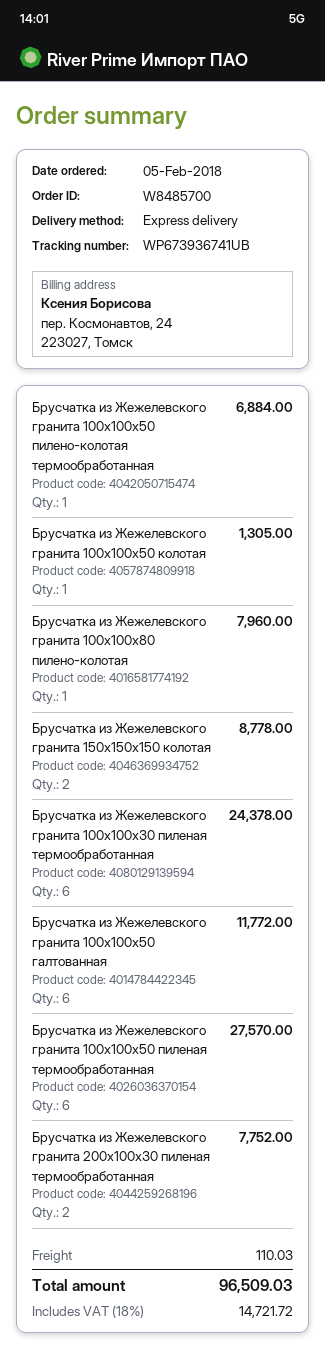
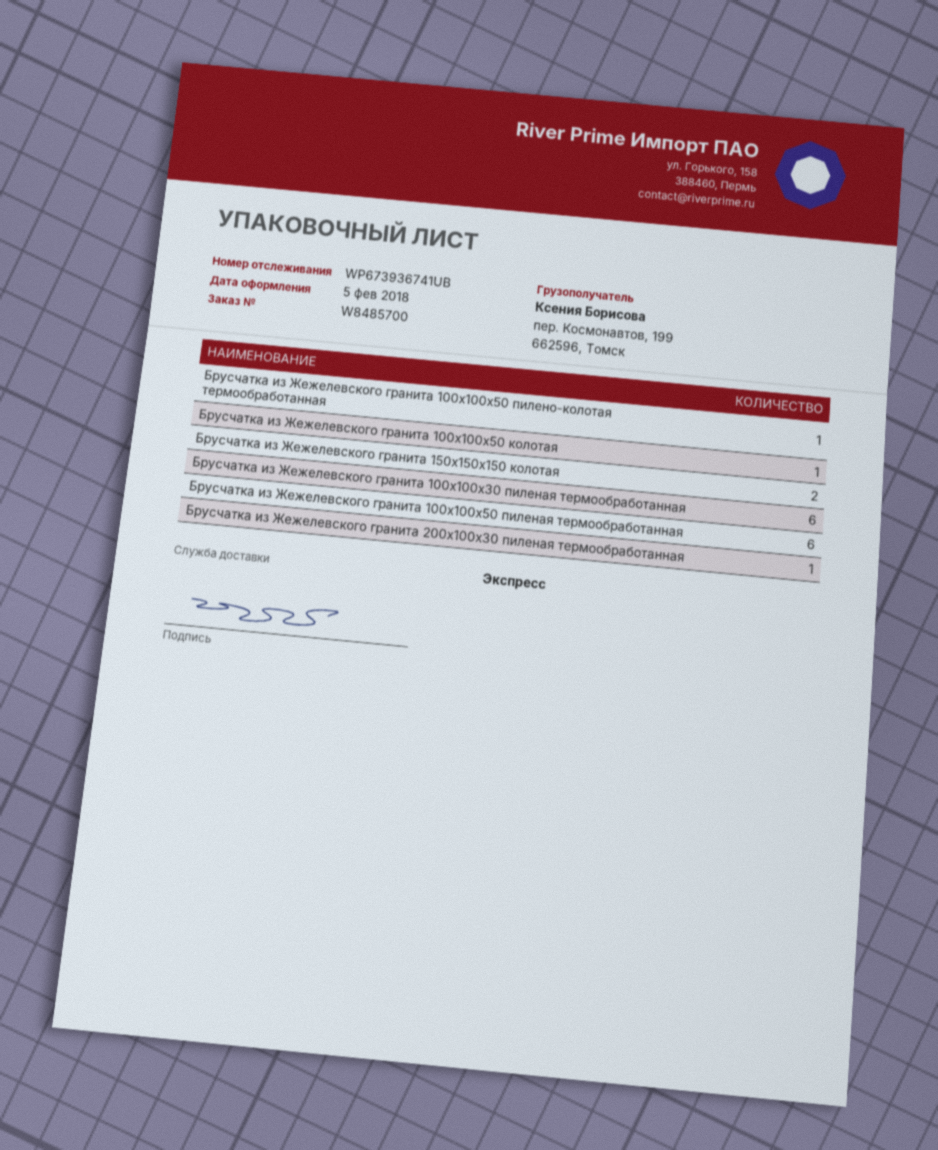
Брусчатка из Жежелевского гранита 100x100x80 пилено-колотая: 1 -> none
Брусчатка из Жежелевского гранита 100x100x50 галтованная: 6 -> none
Брусчатка из Жежелевского гранита 200x100x30 пиленая термообработанная: 2 -> 1

